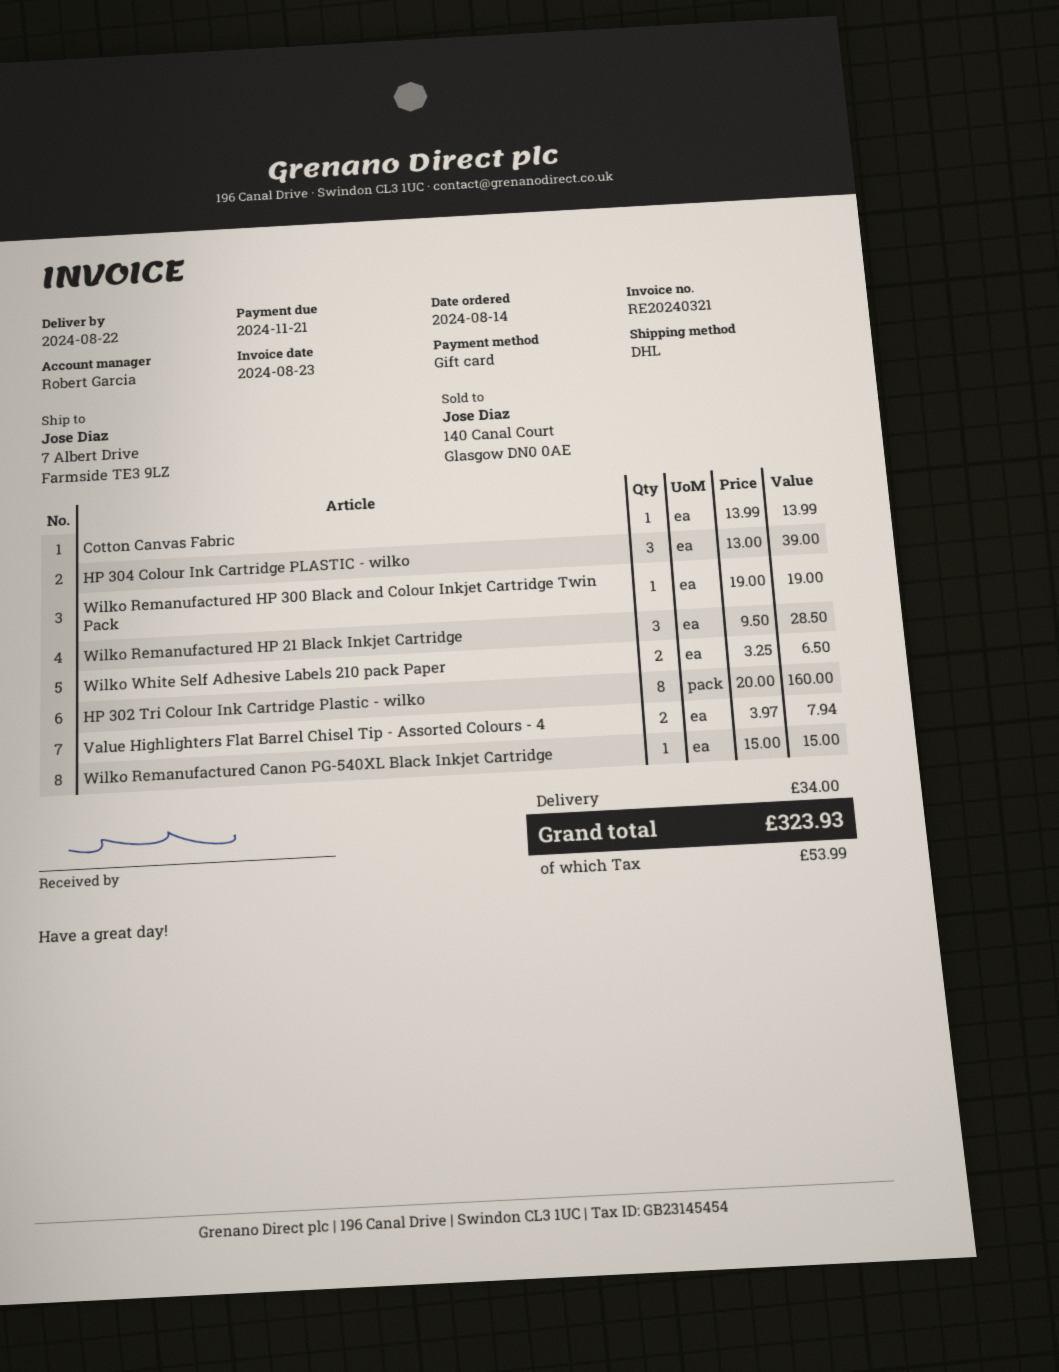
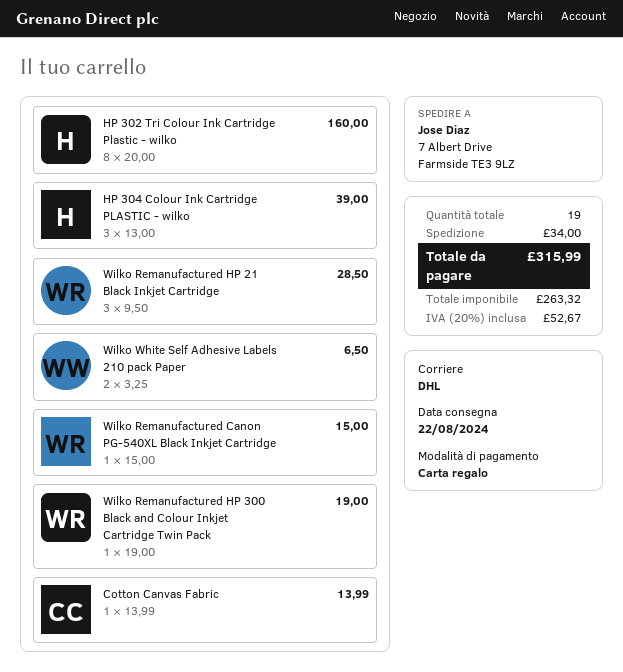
Value Highlighters Flat Barrel Chisel Tip - Assorted Colours - 4: 2 x 3.97 = 7.94 -> none
tax: 53.99 -> 52.67
total: 323.93 -> 315.99

